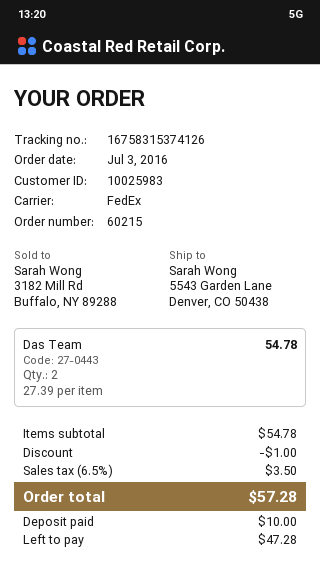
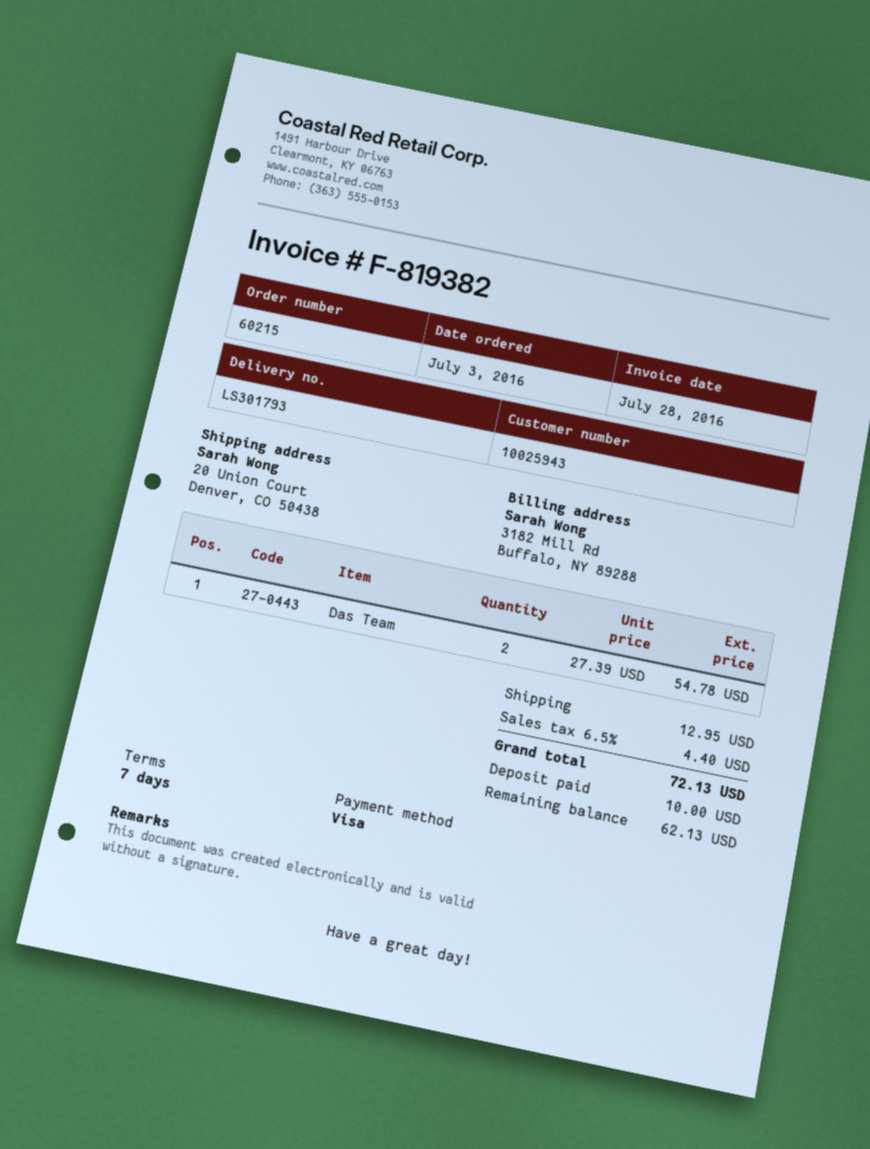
customer number: 10025983 -> 10025943
ship to: 5543 Garden Lane, Denver, CO 50438 -> 20 Union Court, Denver, CO 50438
discount: 1.00 -> none
shipping: none -> 12.95
tax: 6.5% = 3.50 -> 6.5% = 4.40
total: 57.28 -> 72.13
balance: 47.28 -> 62.13

